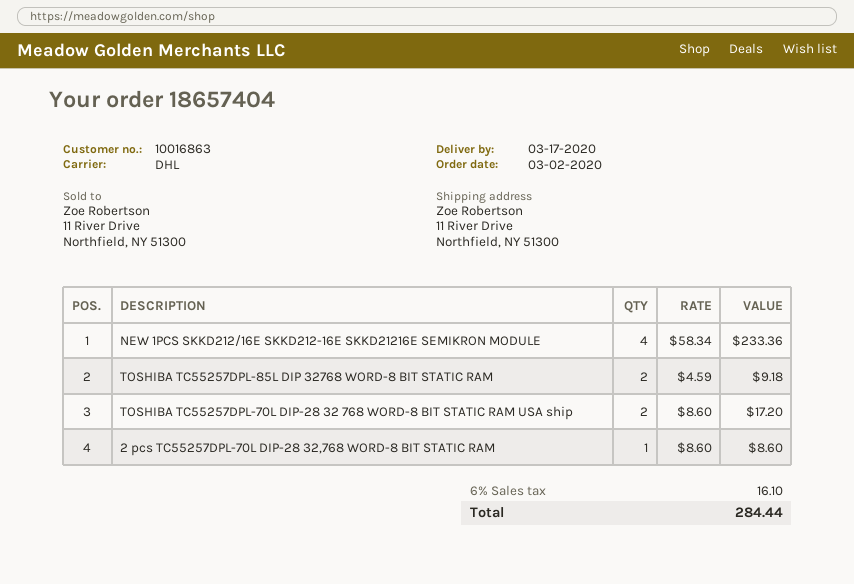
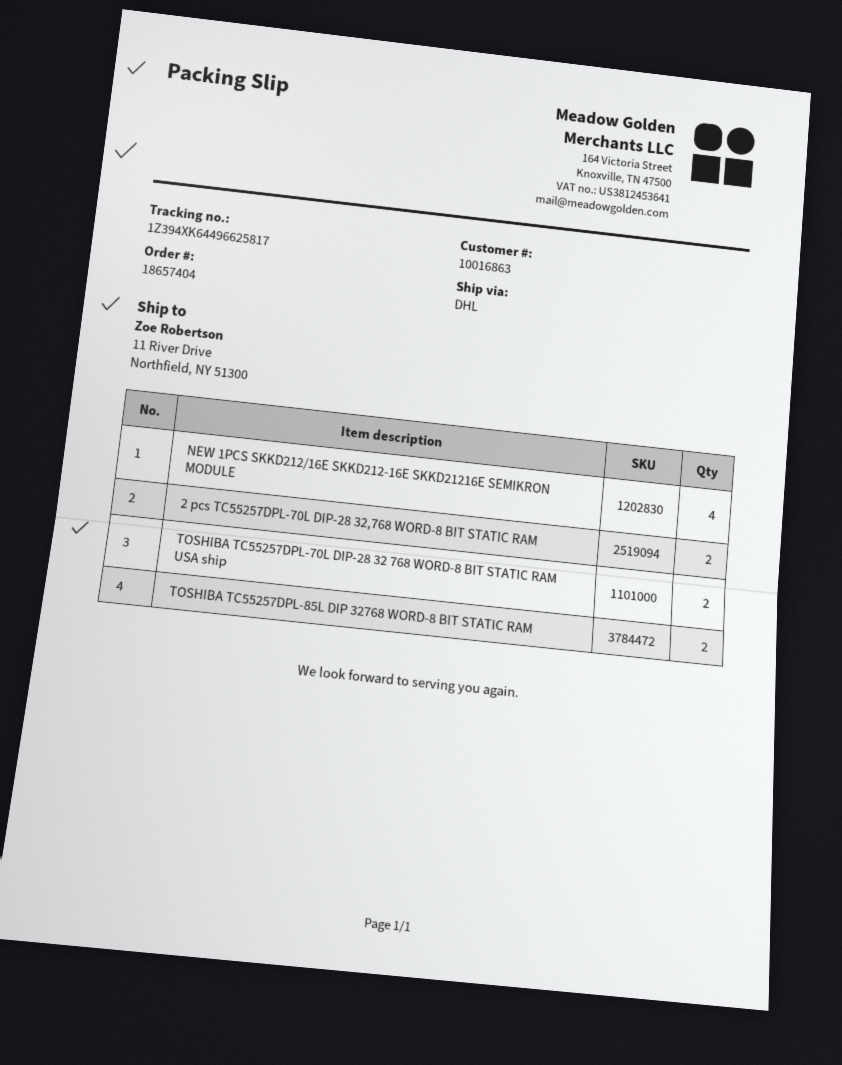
2 pcs TC55257DPL-70L DIP-28 32,768 WORD-8 BIT STATIC RAM: 1 -> 2

